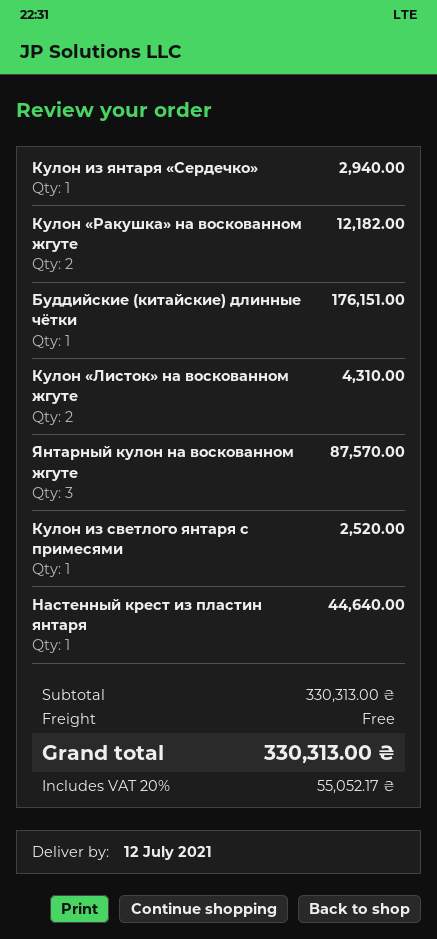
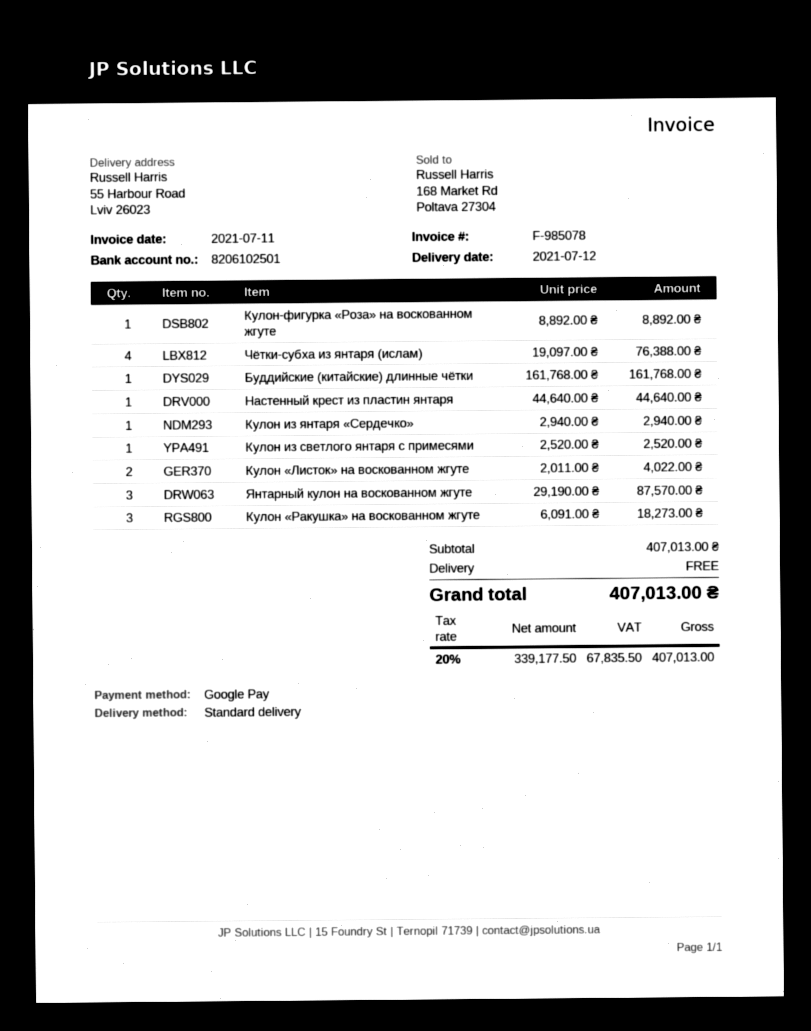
Кулон «Ракушка» на воскованном жгуте: 2 for 12182.00 -> 3 for 18273.00
Буддийские (китайские) длинные чётки: 1 for 176151.00 -> 1 for 161768.00
Кулон «Листок» на воскованном жгуте: 2 for 4310.00 -> 2 for 4022.00
Кулон-фигурка «Роза» на воскованном жгуте: none -> 1 for 8892.00
Чётки-субха из янтаря (ислам): none -> 4 for 76388.00
subtotal: 330313.00 -> 407013.00
tax: 20% = 55052.17 -> 20% = 67835.50
total: 330313.00 -> 407013.00

